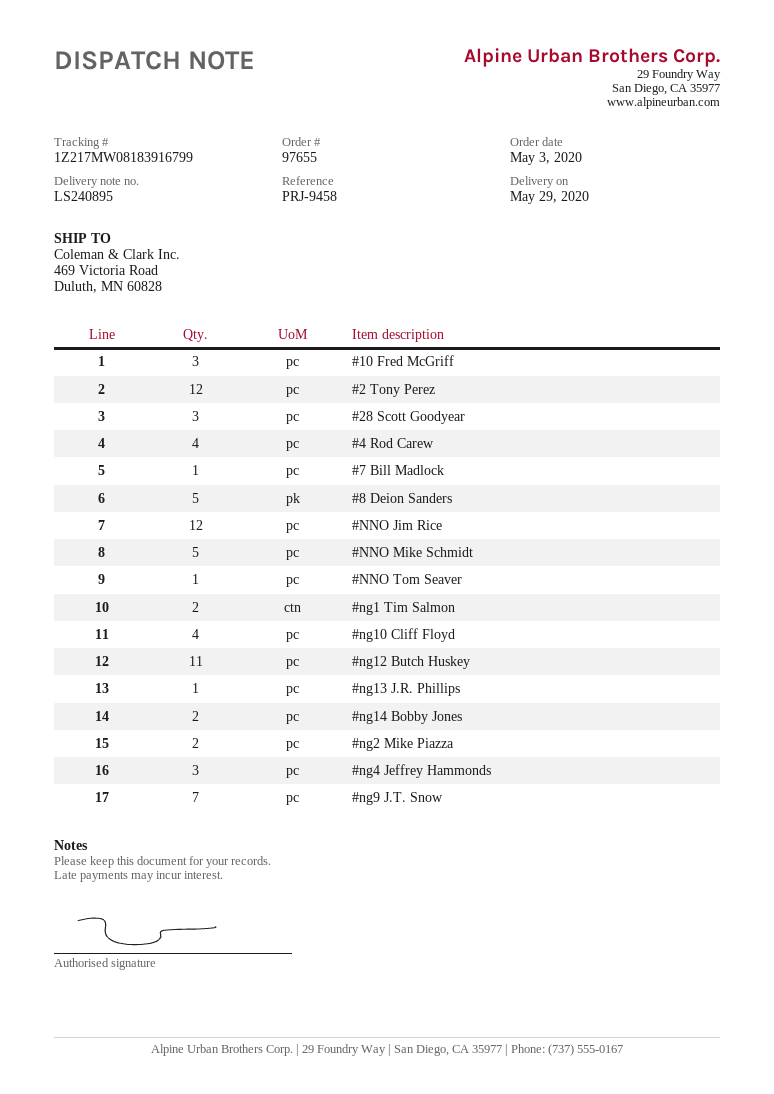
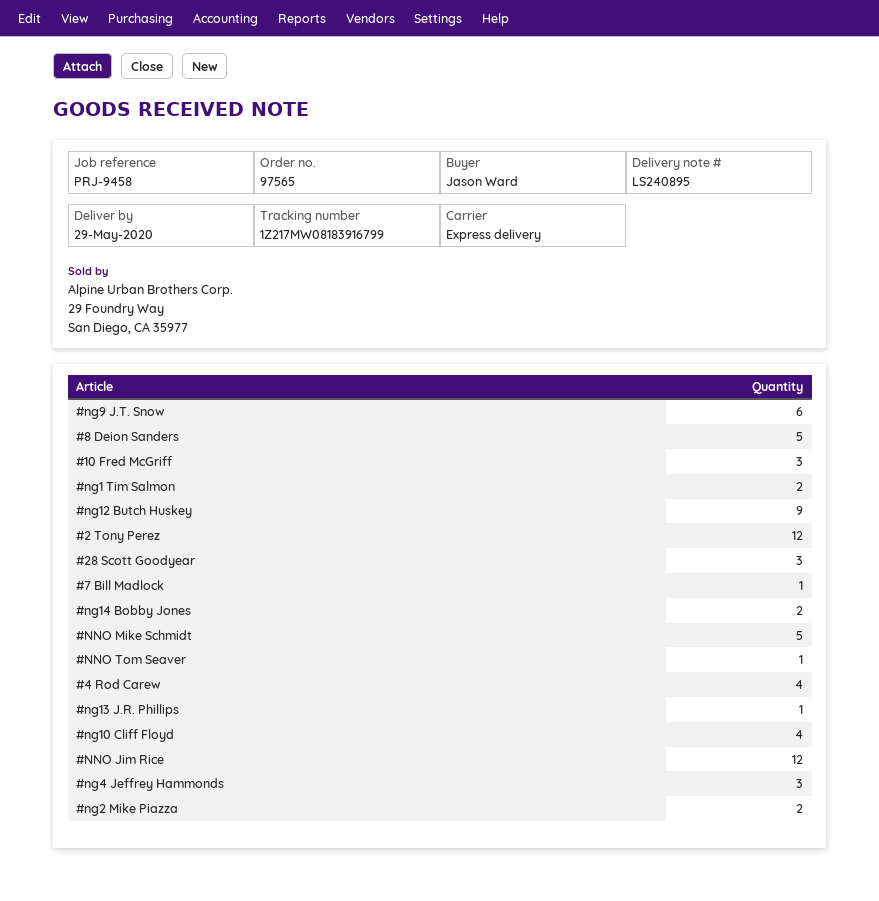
order number: 97655 -> 97565
#ng12 Butch Huskey: 11 -> 9
#ng9 J.T. Snow: 7 -> 6

